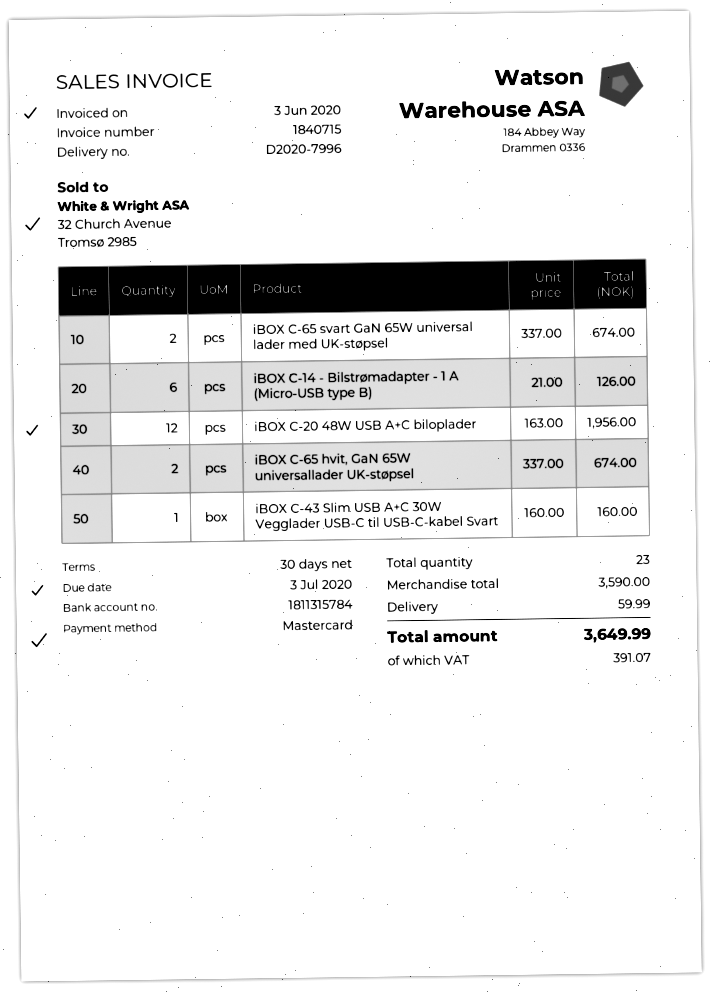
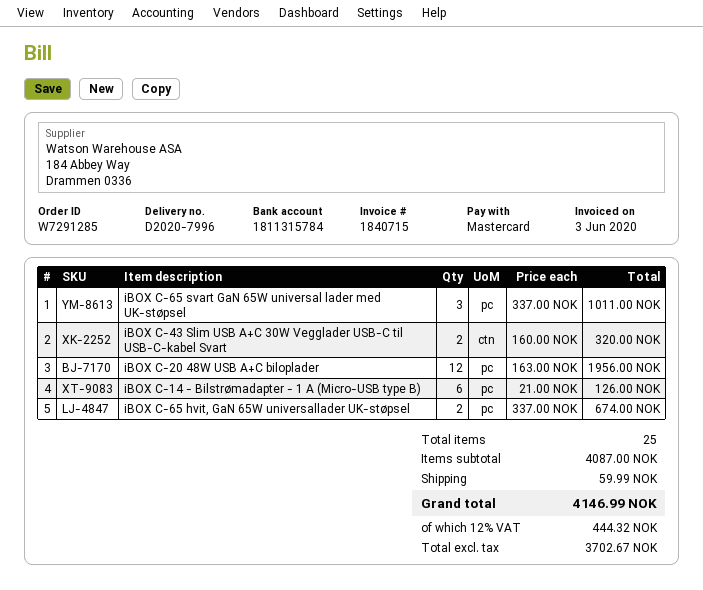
iBOX C-65 svart GaN 65W universal lader med UK-støpsel: 2 x 337.00 = 674.00 -> 3 x 337.00 = 1011.00
iBOX C-43 Slim USB A+C 30W Vegglader USB-C til USB-C-kabel Svart: 1 x 160.00 = 160.00 -> 2 x 160.00 = 320.00
total quantity: 23 -> 25
subtotal: 3590.00 -> 4087.00
tax: 391.07 -> 444.32
total: 3649.99 -> 4146.99

